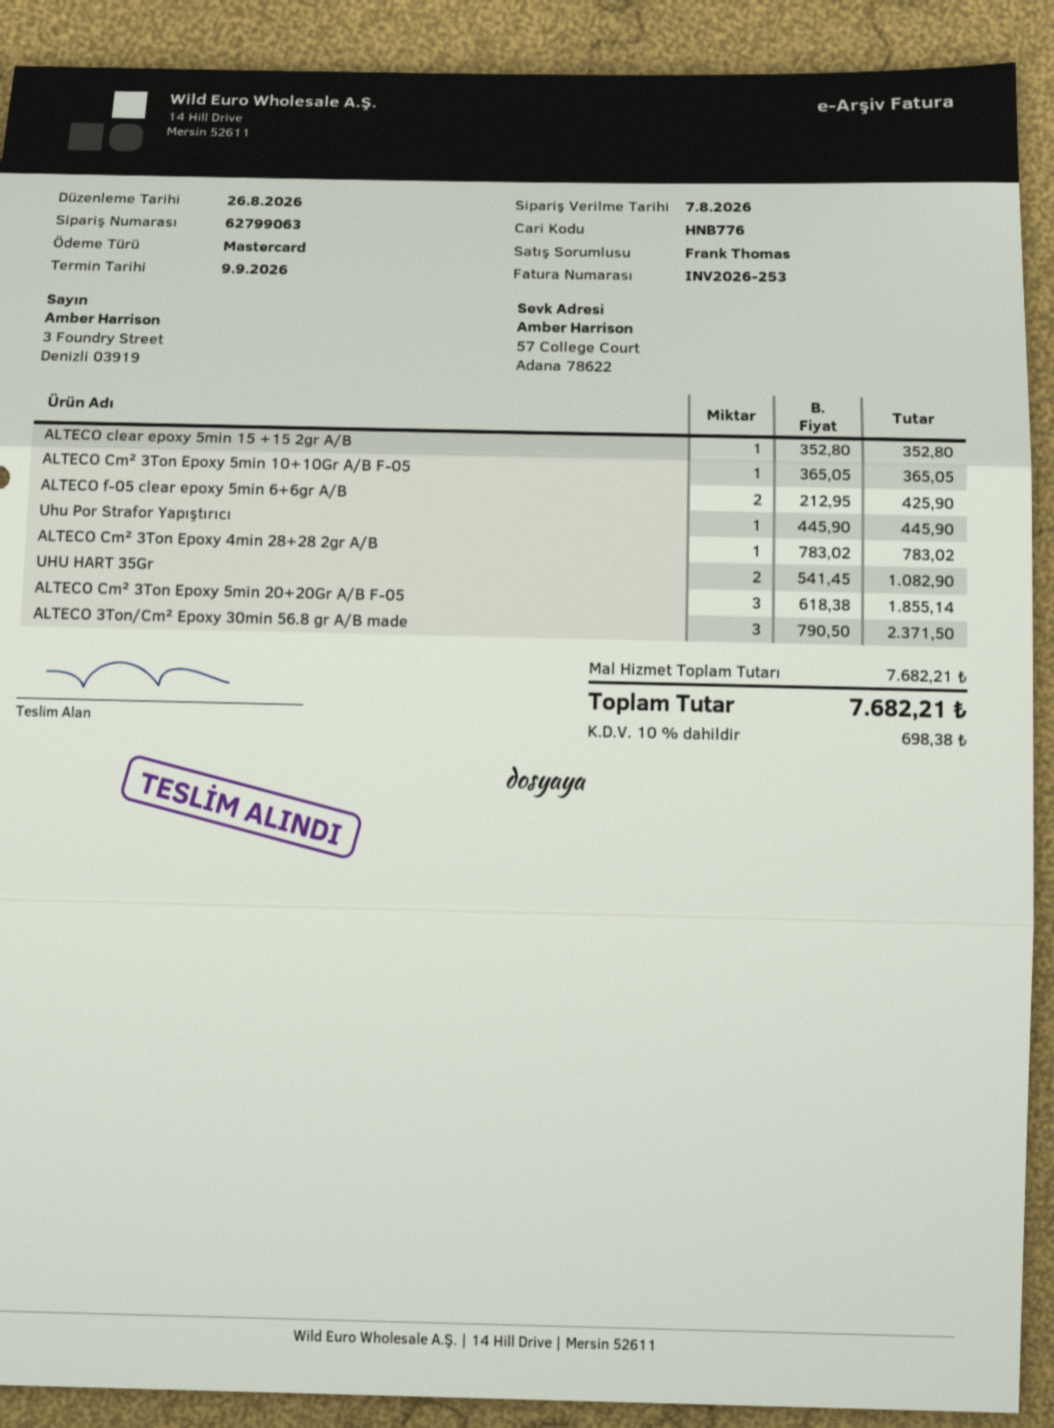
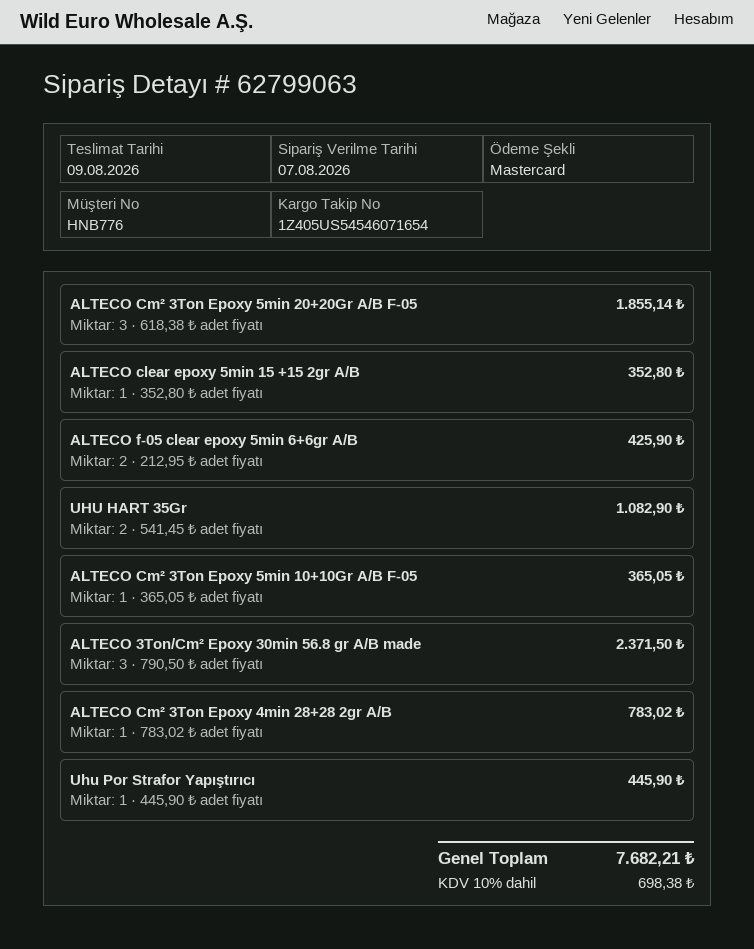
delivery date: 2026-09-09 -> 2026-08-09

